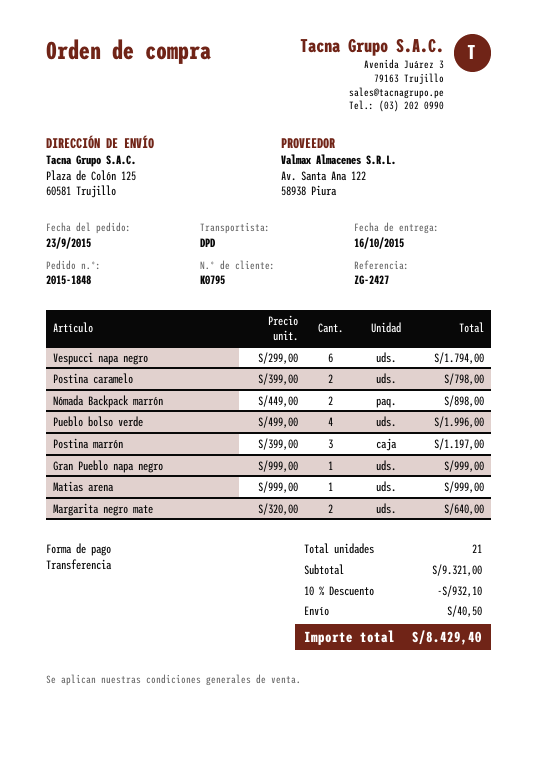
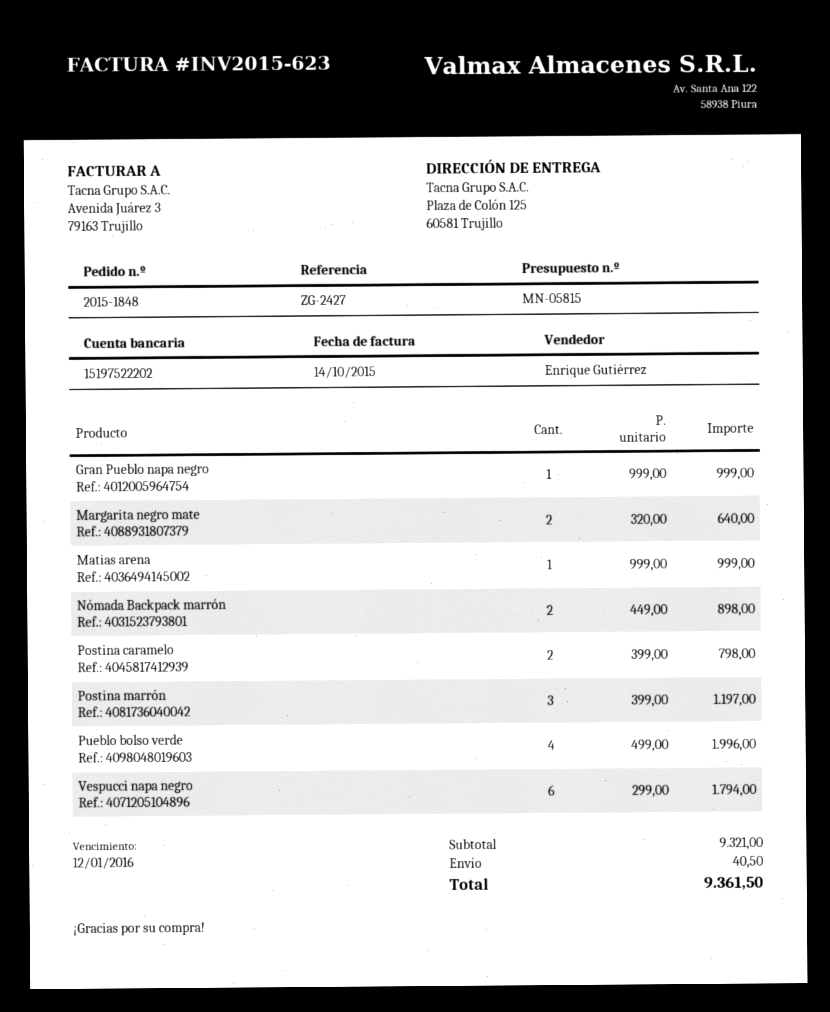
discount: 10% = 932.10 -> none
total: 8429.40 -> 9361.50

